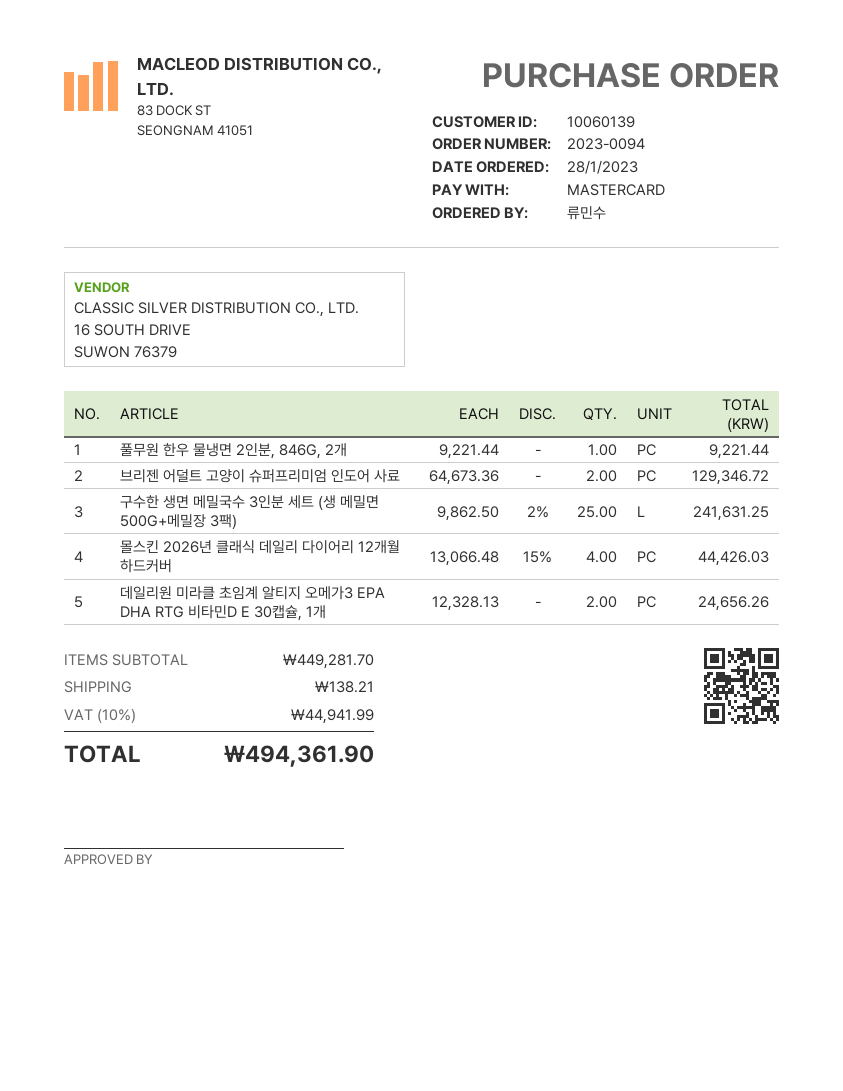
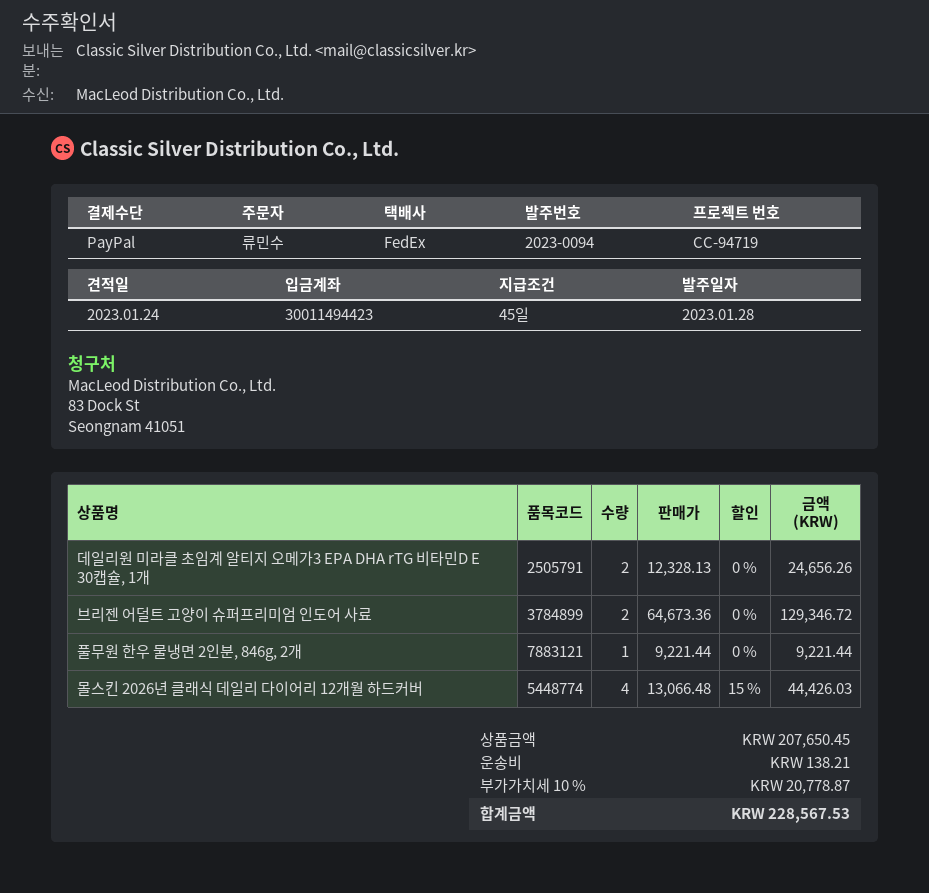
payment method: Mastercard -> PayPal
구수한 생면 메밀국수 3인분 세트 (생 메밀면 500G+메밀장 3팩): 25 x 9862.50 - 2% = 241631.25 -> none
subtotal: 449281.70 -> 207650.45
tax: 10% = 44941.99 -> 10% = 20778.87
total: 494361.90 -> 228567.53

